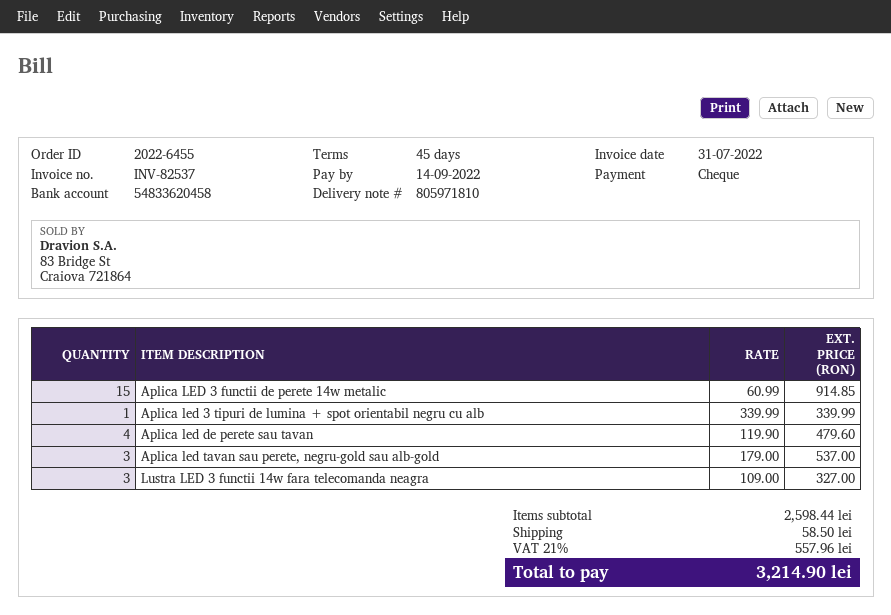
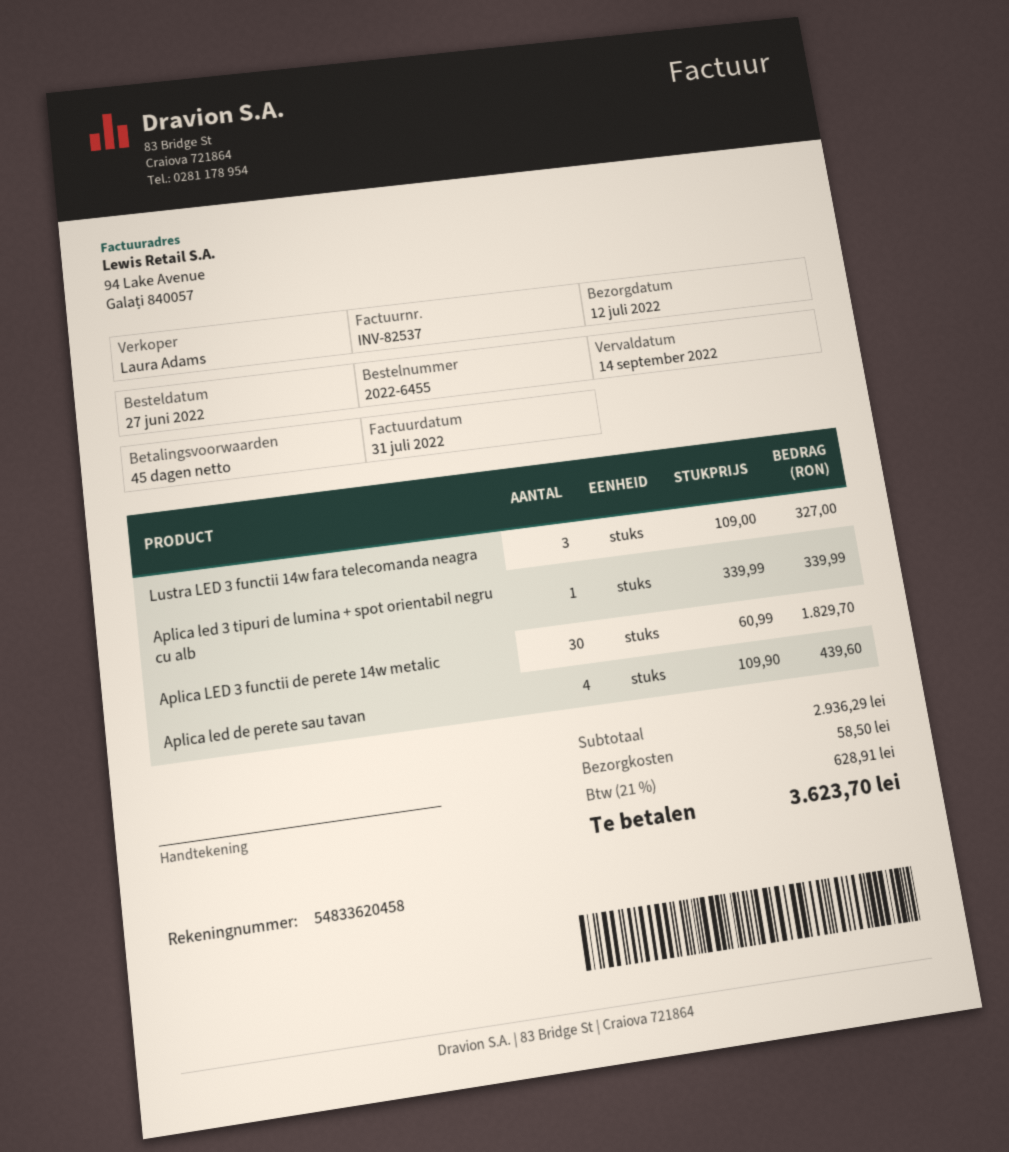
Aplica LED 3 functii de perete 14w metalic: 15 x 60.99 = 914.85 -> 30 x 60.99 = 1829.70
Aplica led de perete sau tavan: 4 x 119.90 = 479.60 -> 4 x 109.90 = 439.60
Aplica led tavan sau perete, negru-gold sau alb-gold: 3 x 179.00 = 537.00 -> none
subtotal: 2598.44 -> 2936.29
tax: 21% = 557.96 -> 21% = 628.91
total: 3214.90 -> 3623.70

